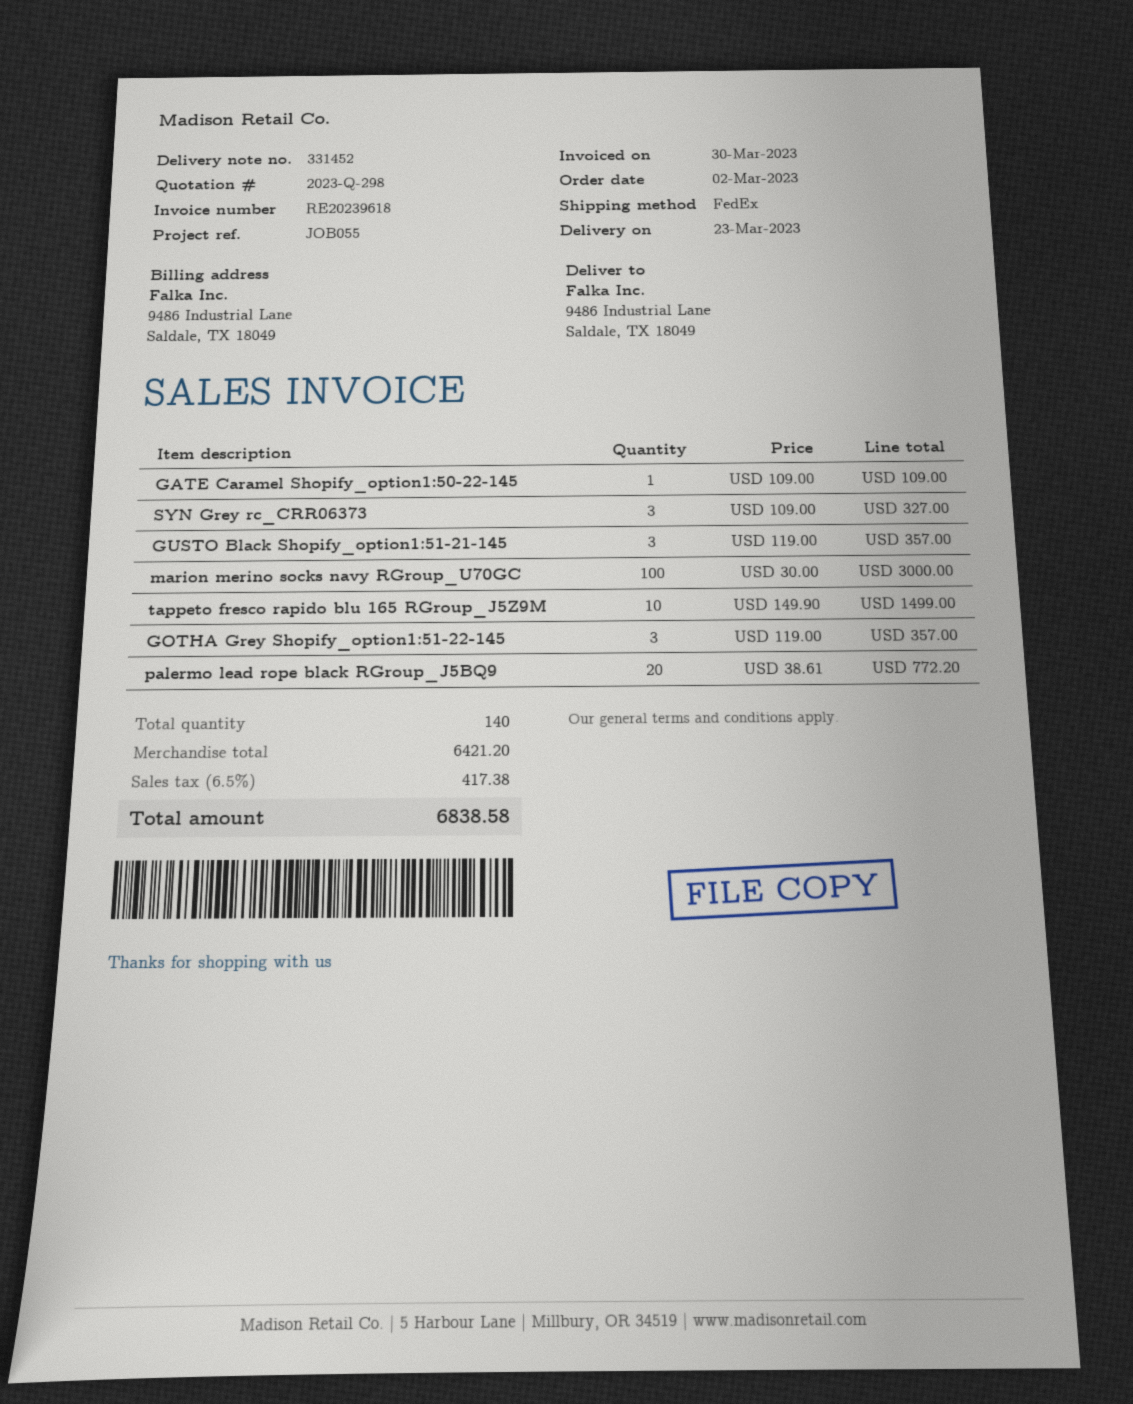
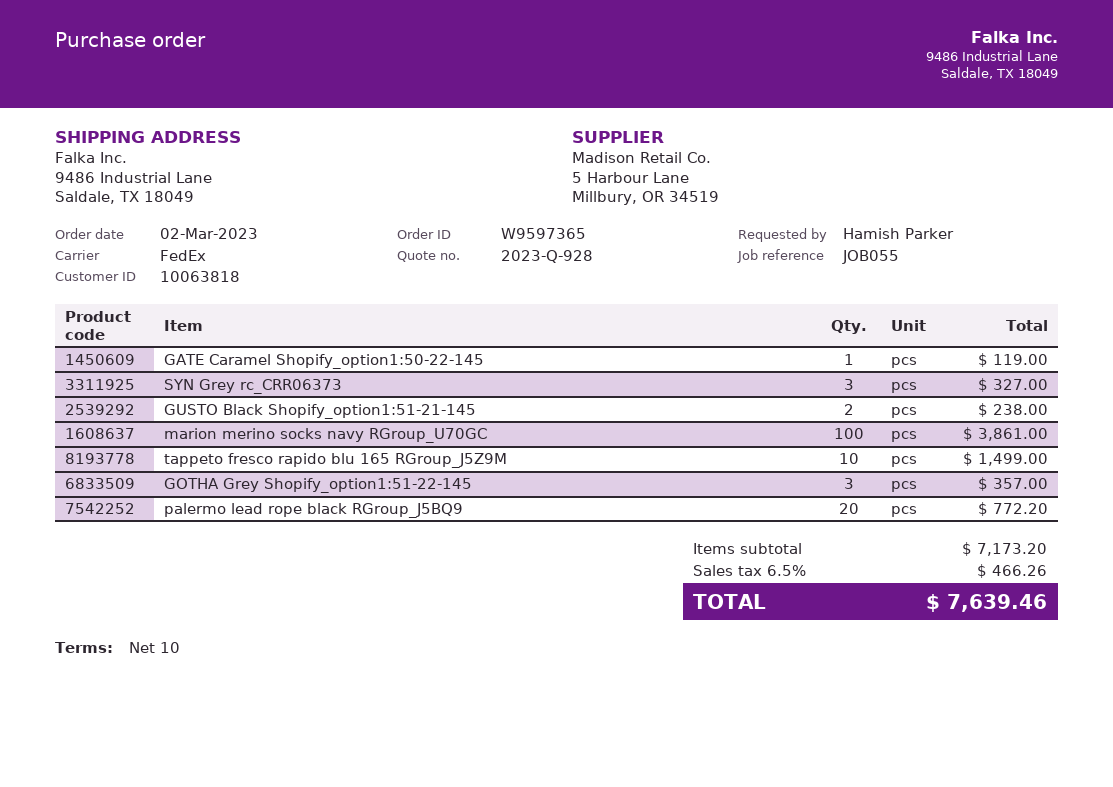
quote number: 2023-Q-298 -> 2023-Q-928
GATE Caramel Shopify_option1:50-22-145: 1 for 109.00 -> 1 for 119.00
GUSTO Black Shopify_option1:51-21-145: 3 for 357.00 -> 2 for 238.00
marion merino socks navy RGroup_U70GC: 100 for 3000.00 -> 100 for 3861.00
subtotal: 6421.20 -> 7173.20
tax: 6.5% = 417.38 -> 6.5% = 466.26
total: 6838.58 -> 7639.46

